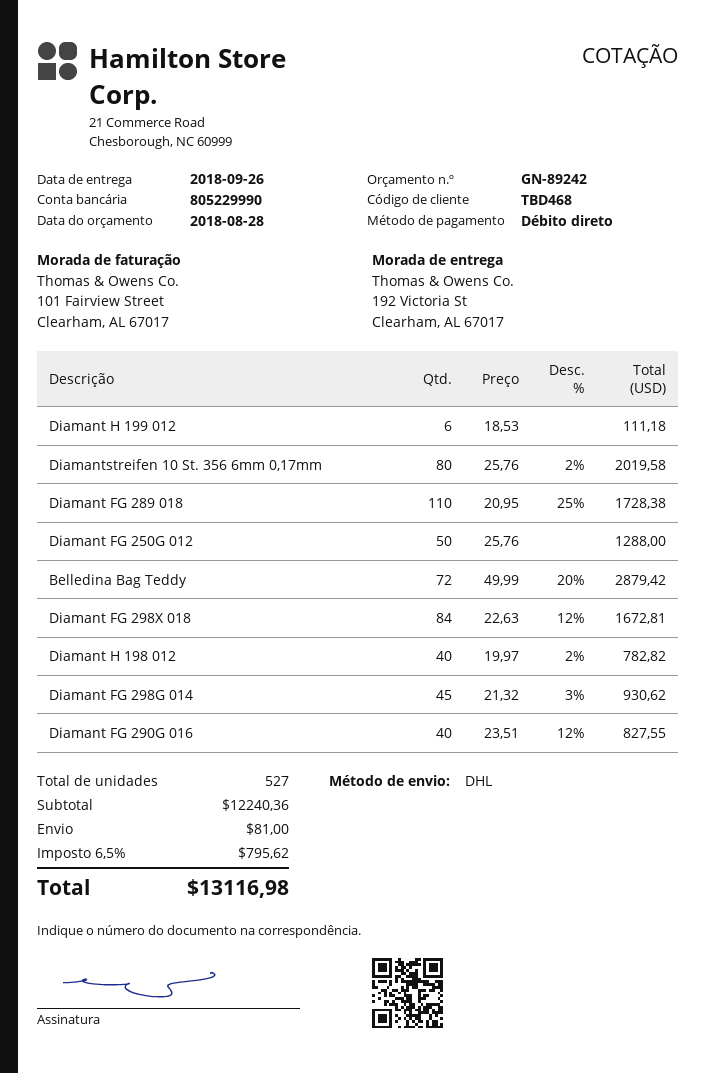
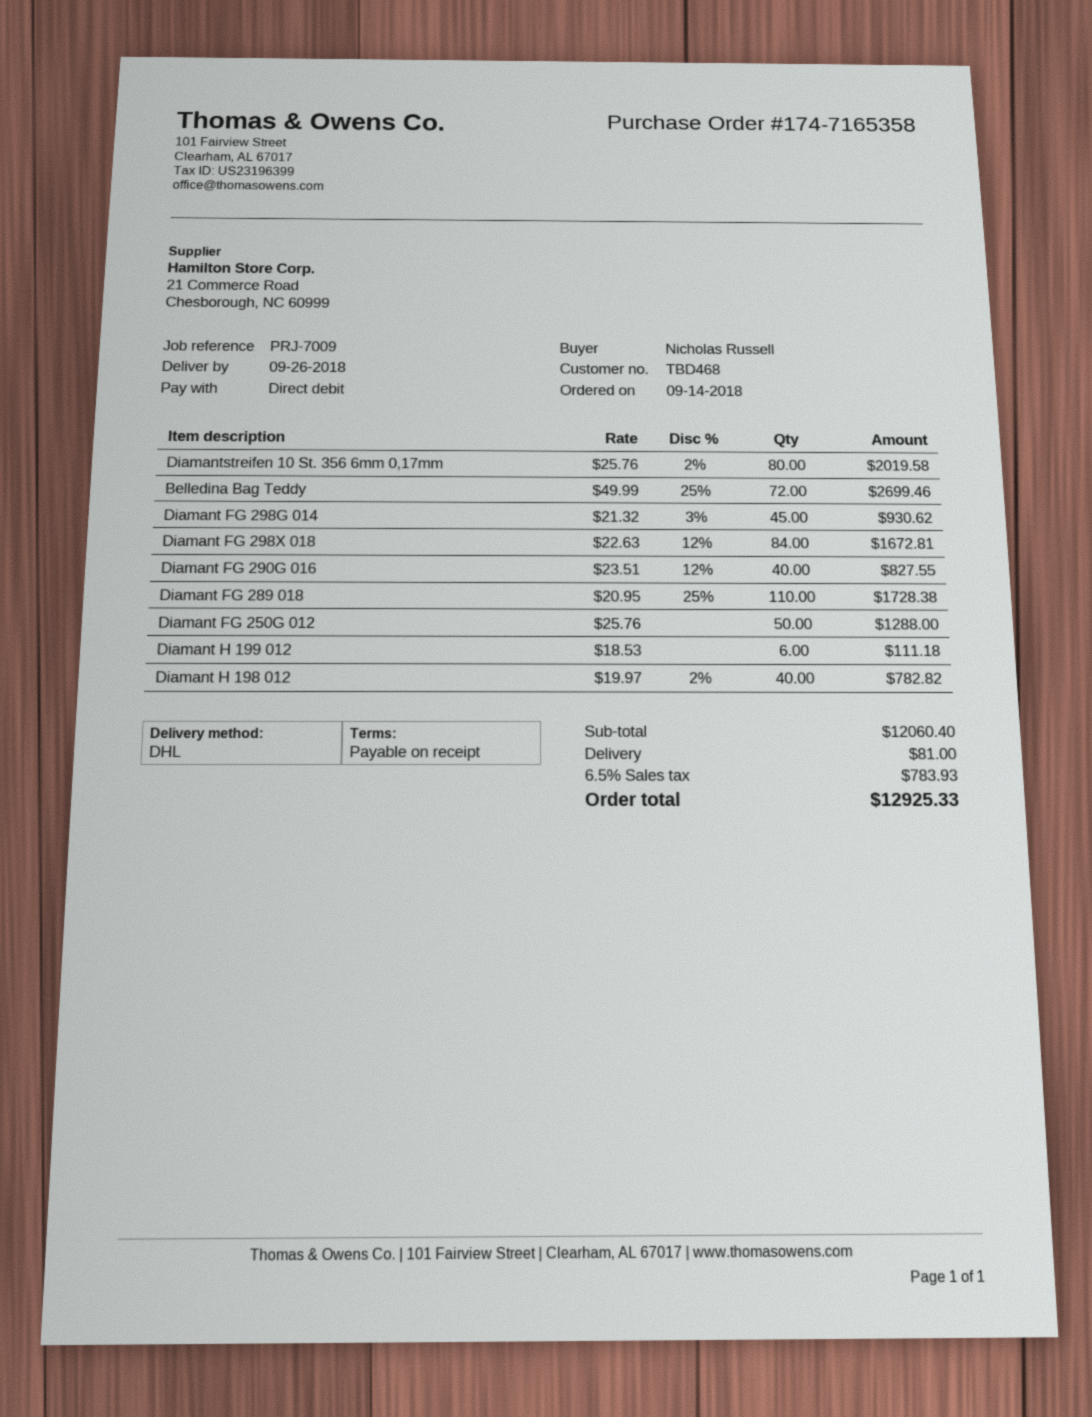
Belledina Bag Teddy: 72 x 49.99 - 20% = 2879.42 -> 72 x 49.99 - 25% = 2699.46
subtotal: 12240.36 -> 12060.40
tax: 6.5% = 795.62 -> 6.5% = 783.93
total: 13116.98 -> 12925.33

